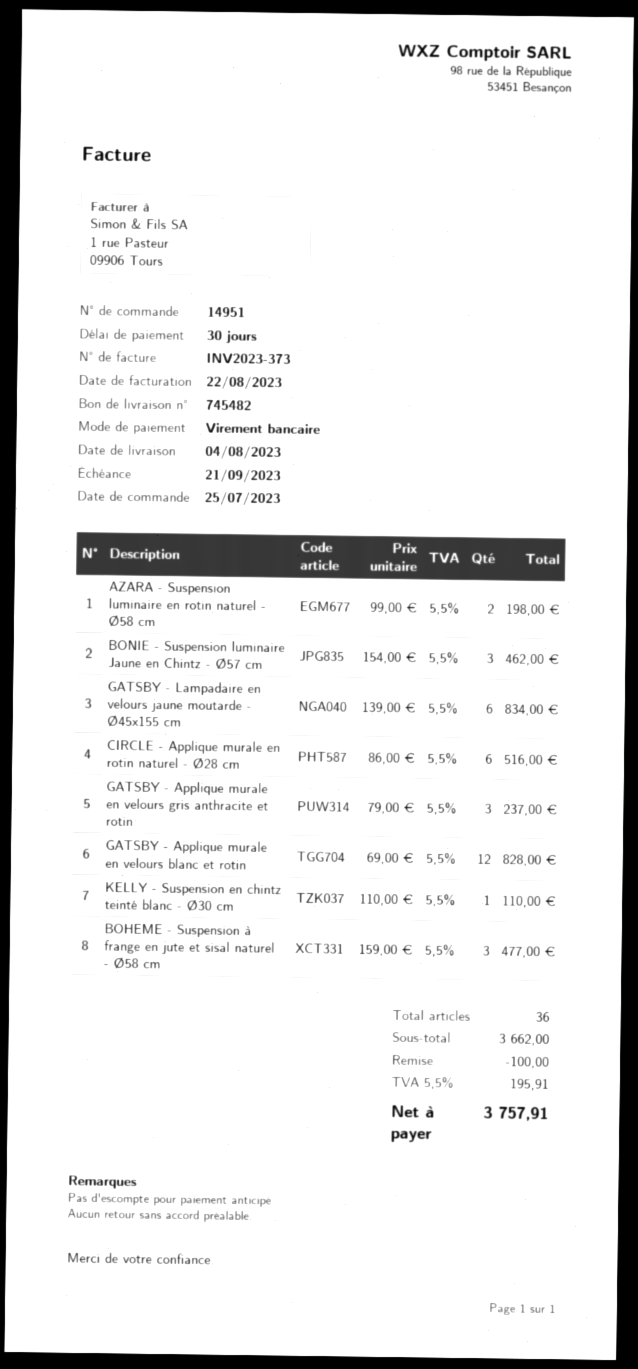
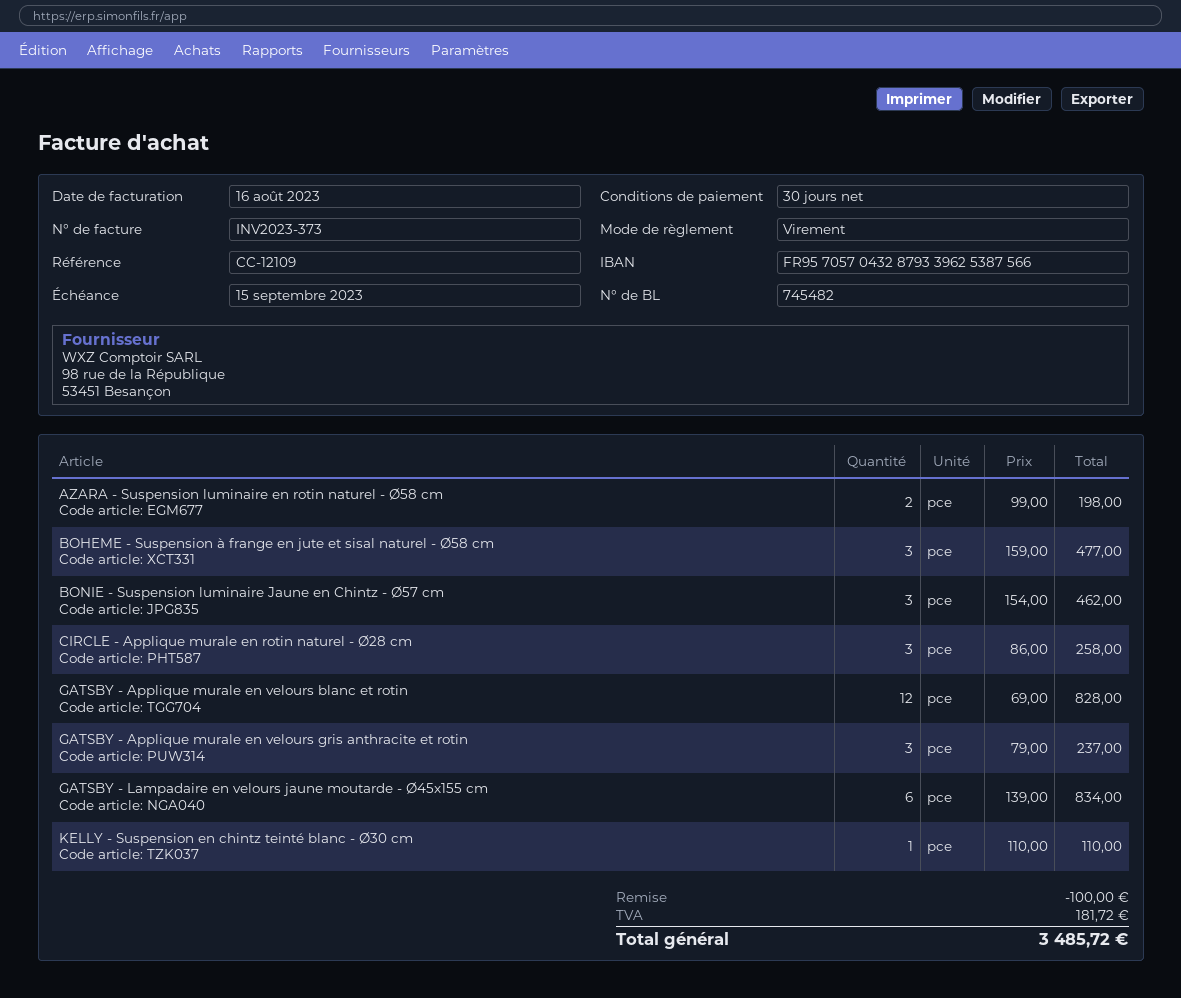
invoice date: 2023-08-22 -> 2023-08-16
due date: 2023-09-21 -> 2023-09-15
CIRCLE - Applique murale en rotin naturel - Ø28 cm: 6 x 86.00 = 516.00 -> 3 x 86.00 = 258.00
tax: 195.91 -> 181.72
total: 3757.91 -> 3485.72

